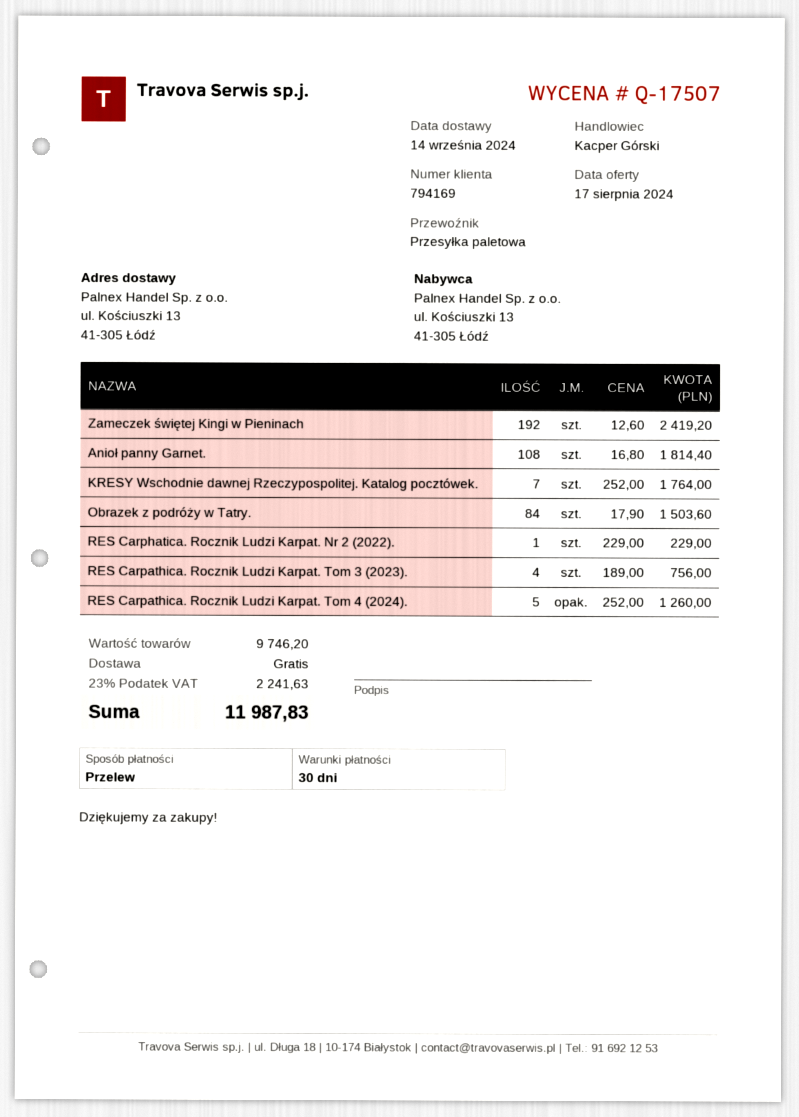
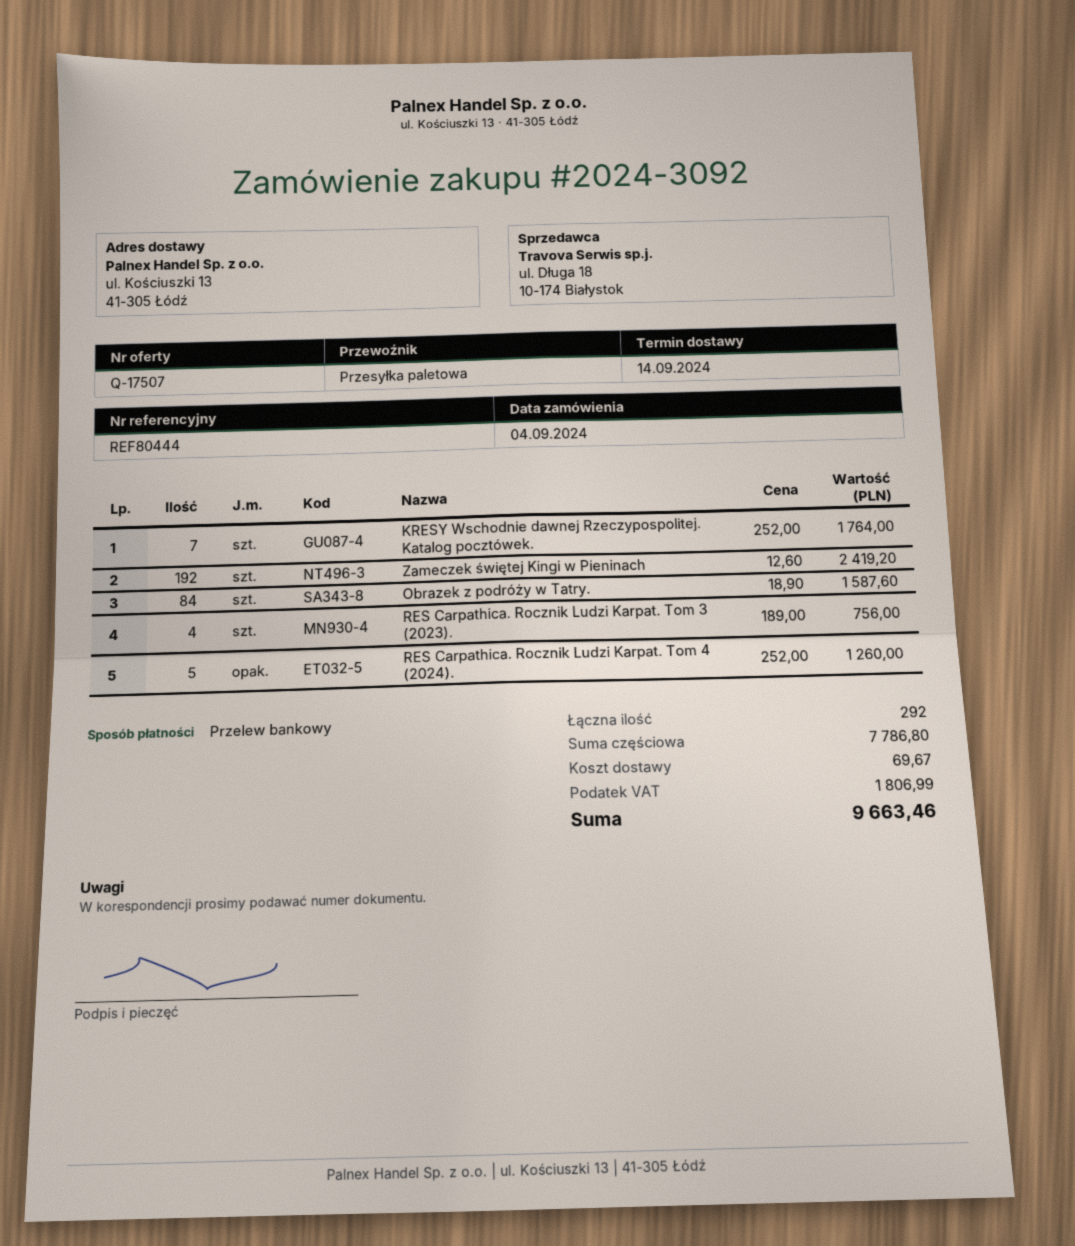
Anioł panny Garnet.: 108 x 16.80 = 1814.40 -> none
Obrazek z podróży w Tatry.: 84 x 17.90 = 1503.60 -> 84 x 18.90 = 1587.60
RES Carphatica. Rocznik Ludzi Karpat. Nr 2 (2022).: 1 x 229.00 = 229.00 -> none
subtotal: 9746.20 -> 7786.80
shipping: 0.00 -> 69.67
tax: 2241.63 -> 1806.99
total: 11987.83 -> 9663.46

